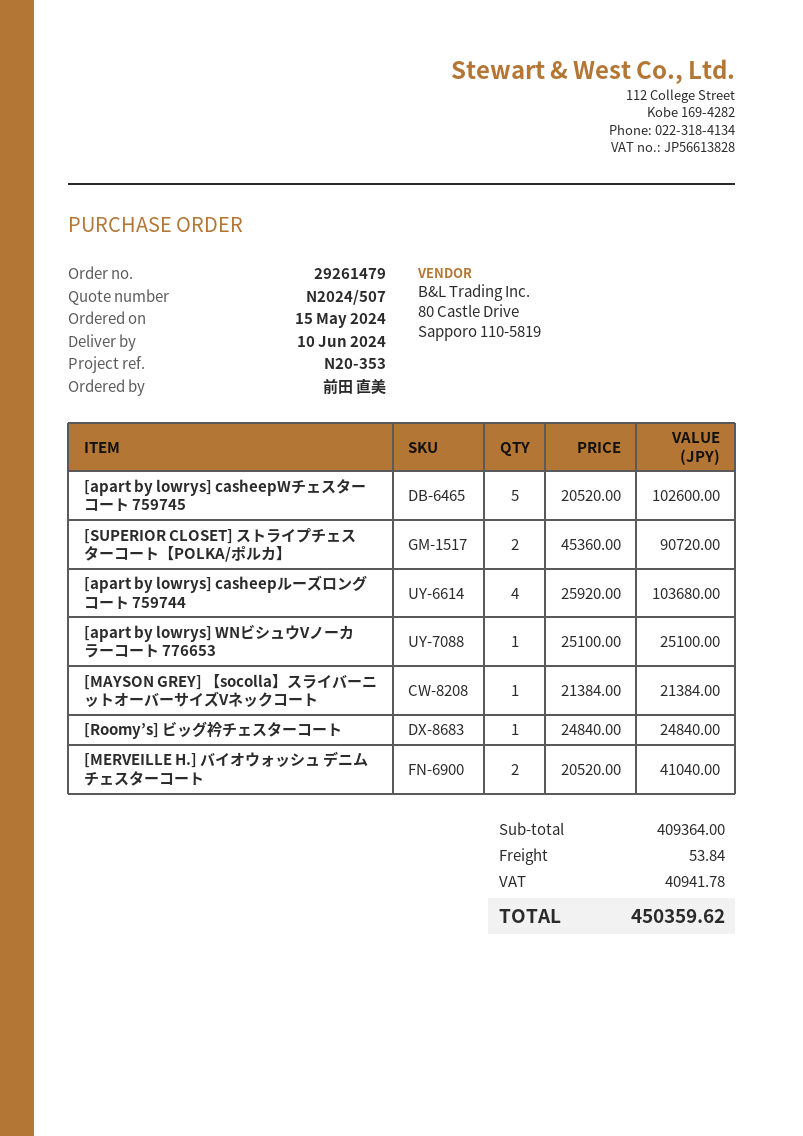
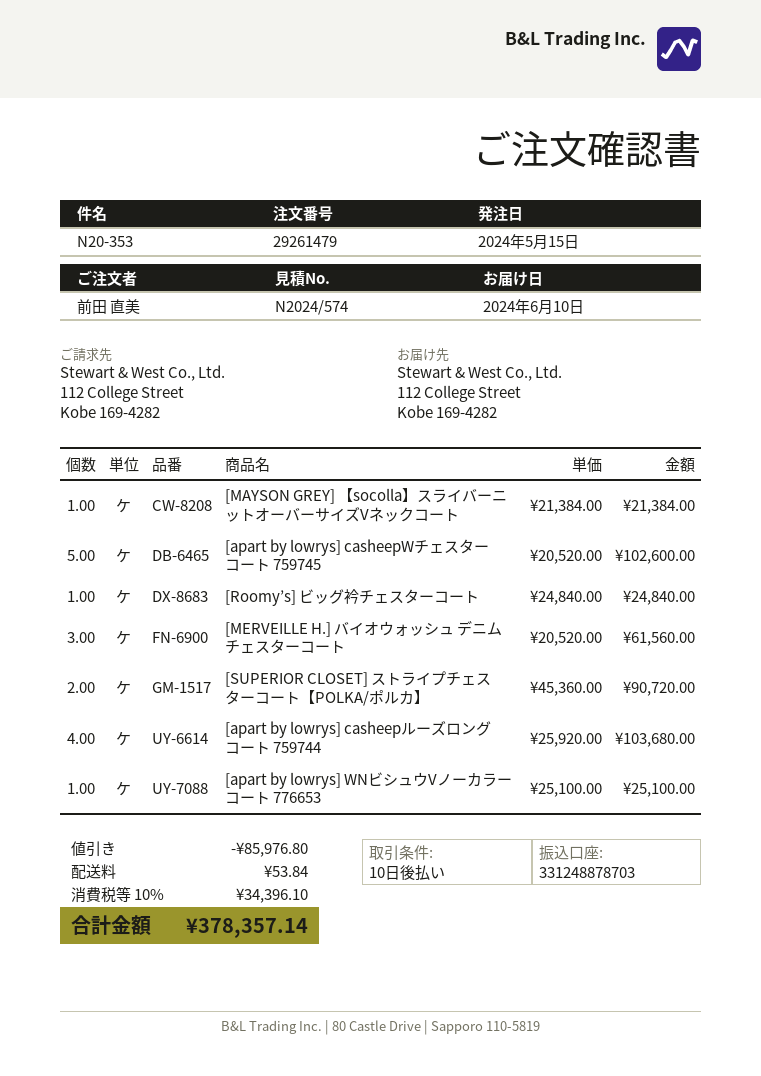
quote number: N2024/507 -> N2024/574
[MERVEILLE H.] バイオウォッシュ デニム チェスターコート: 2 x 20520.00 = 41040.00 -> 3 x 20520.00 = 61560.00
discount: none -> 85976.80
tax: 40941.78 -> 34396.10
total: 450359.62 -> 378357.14

